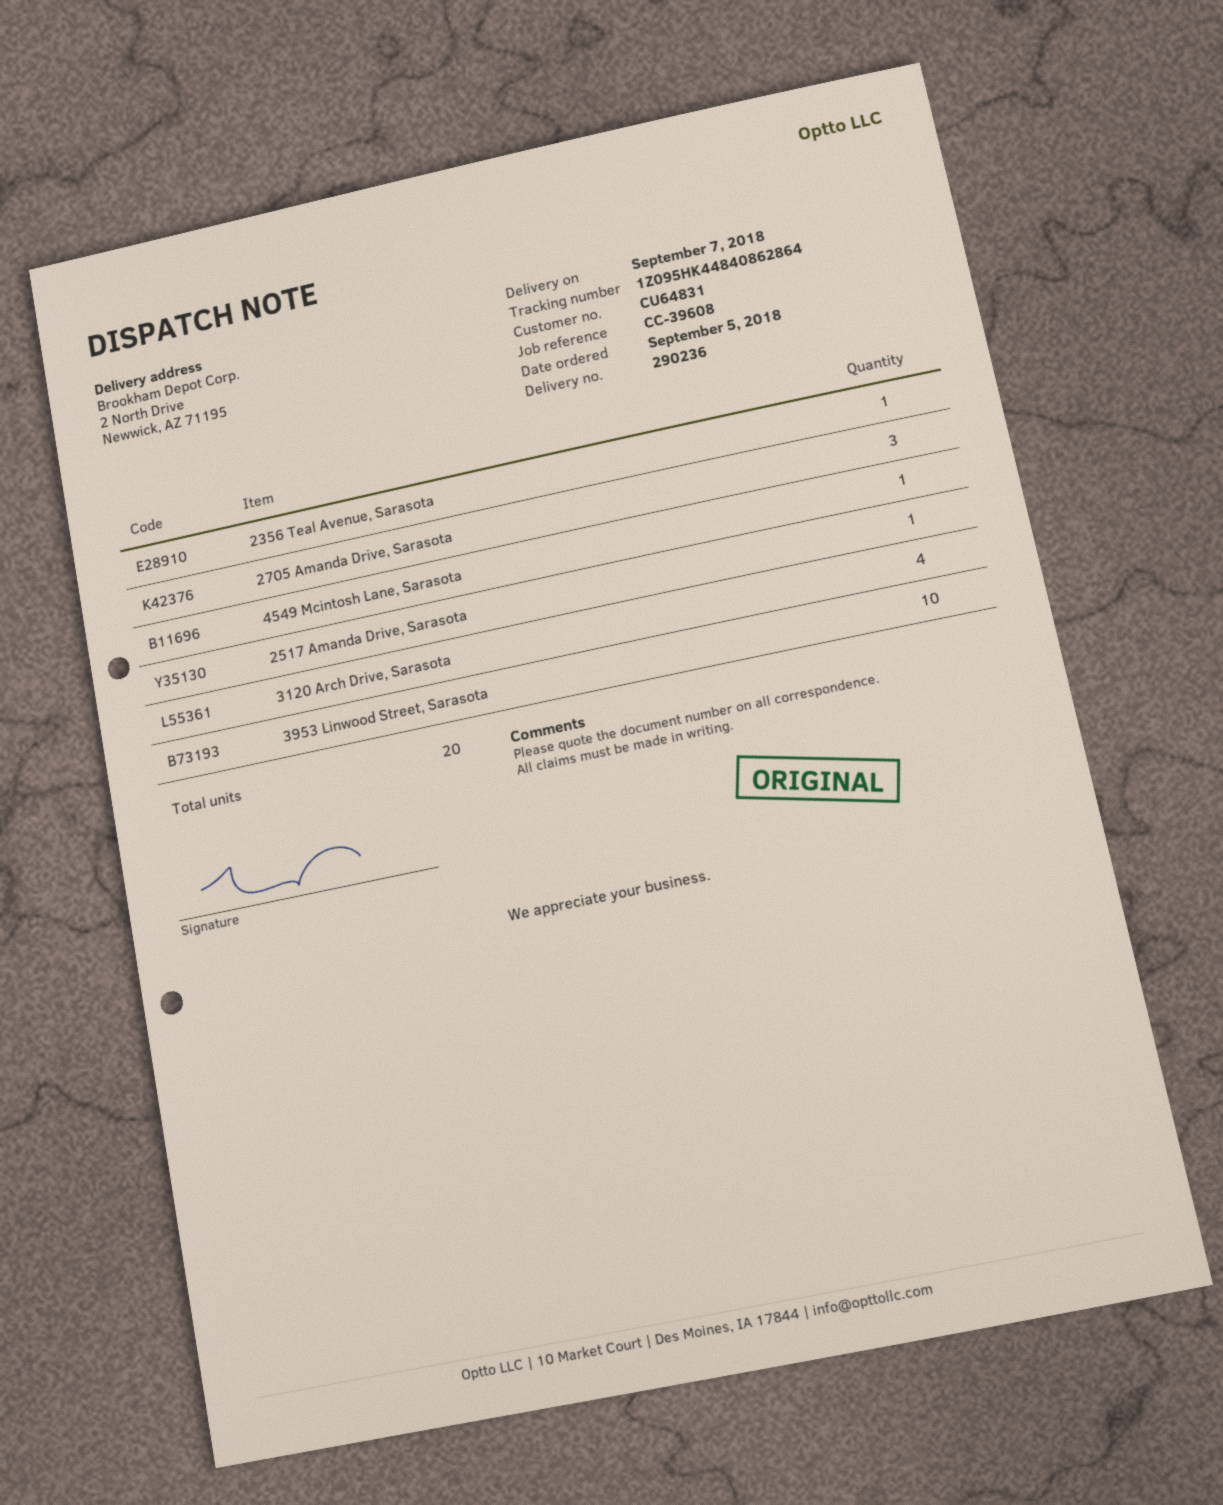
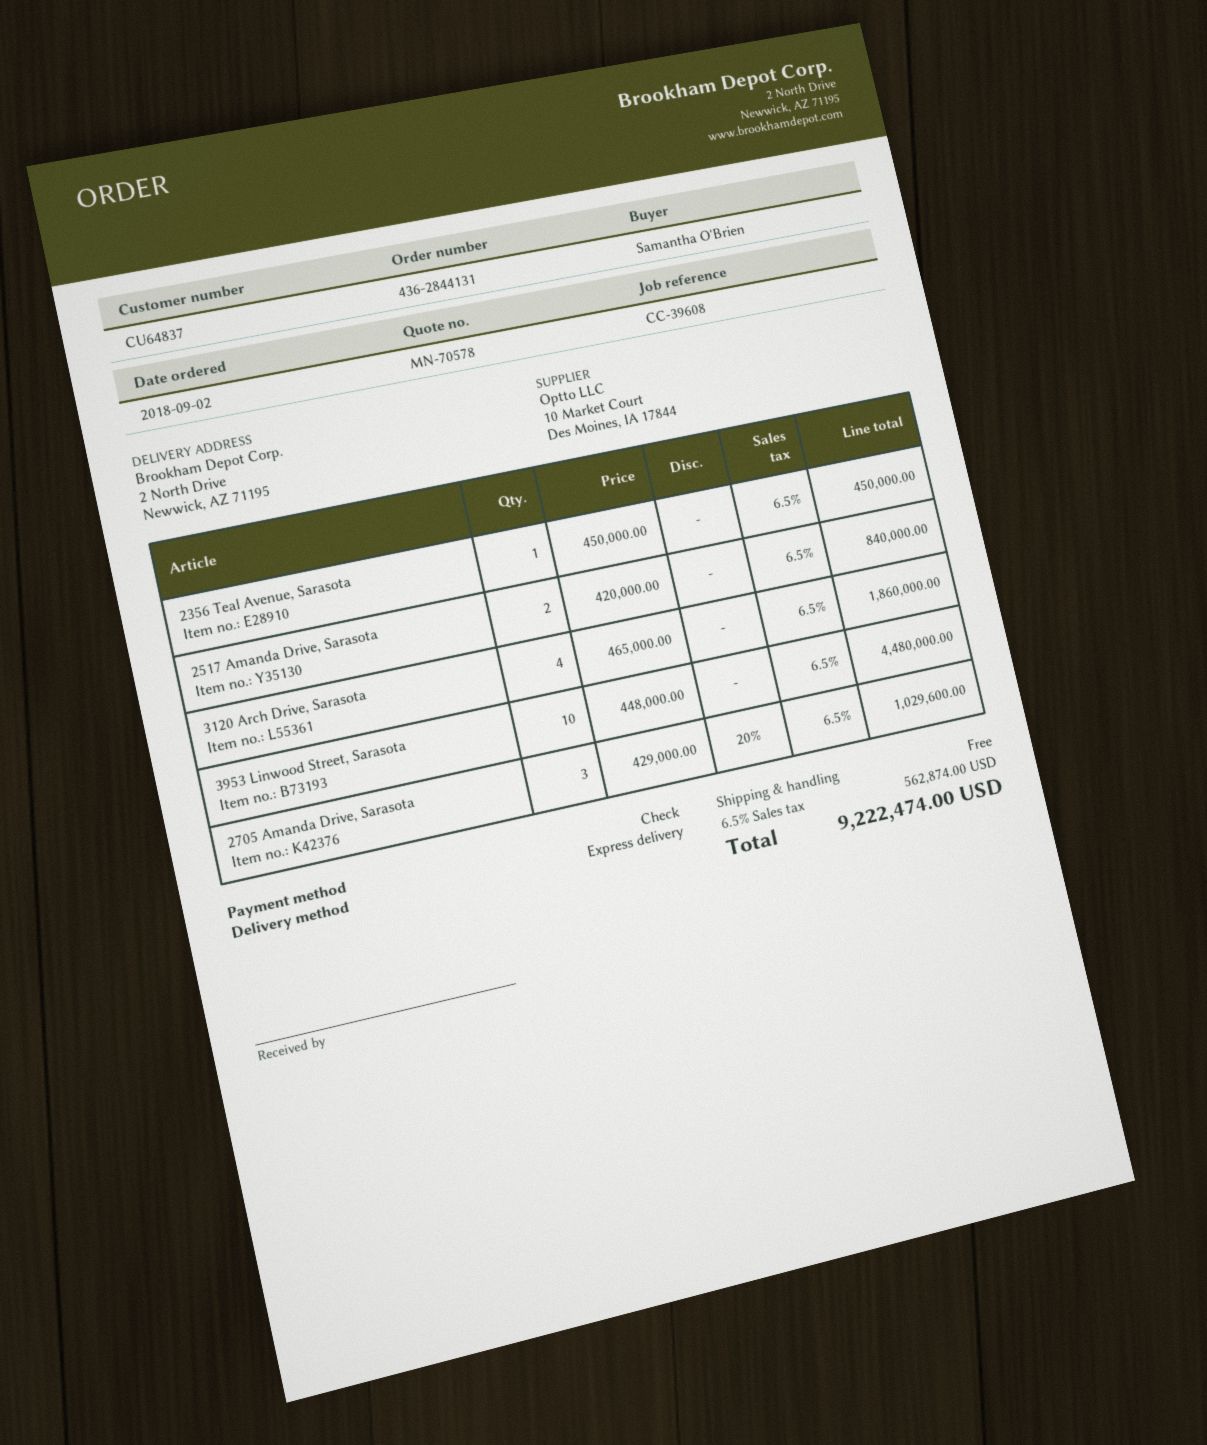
order date: 2018-09-05 -> 2018-09-02
customer number: CU64831 -> CU64837
4549 Mcintosh Lane, Sarasota: 1 -> none
2517 Amanda Drive, Sarasota: 1 -> 2

